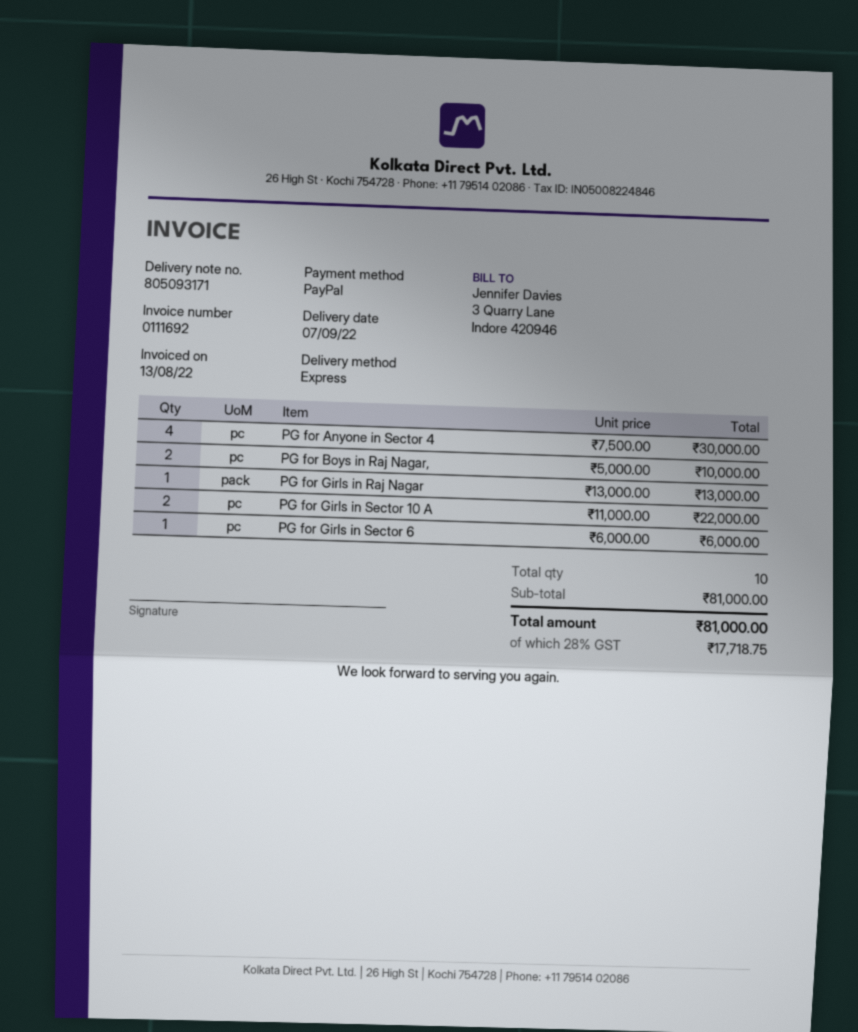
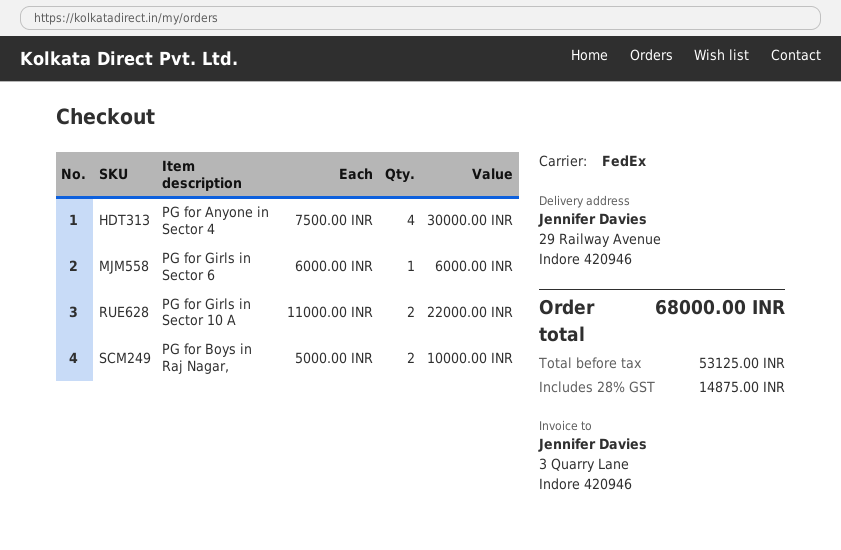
shipping method: express -> FedEx
PG for Girls in Raj Nagar: 1 x 13000.00 = 13000.00 -> none
tax: 28% = 17718.75 -> 28% = 14875.00
total: 81000.00 -> 68000.00

